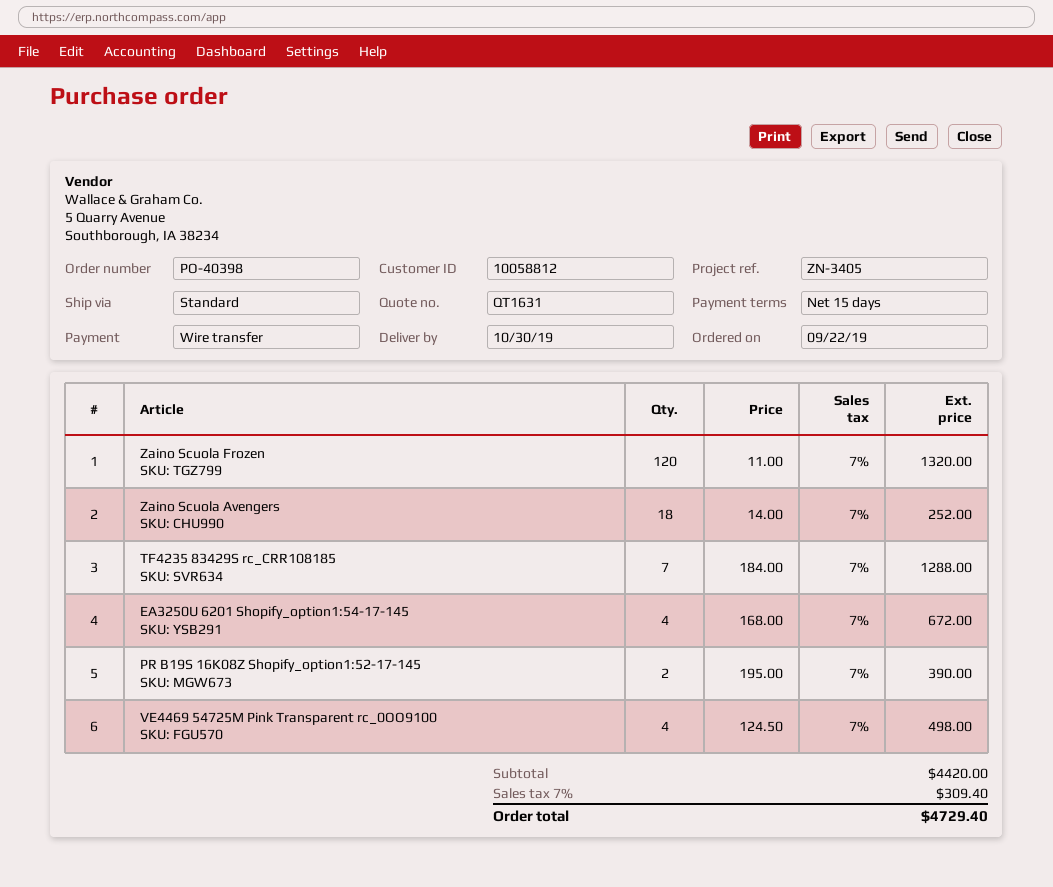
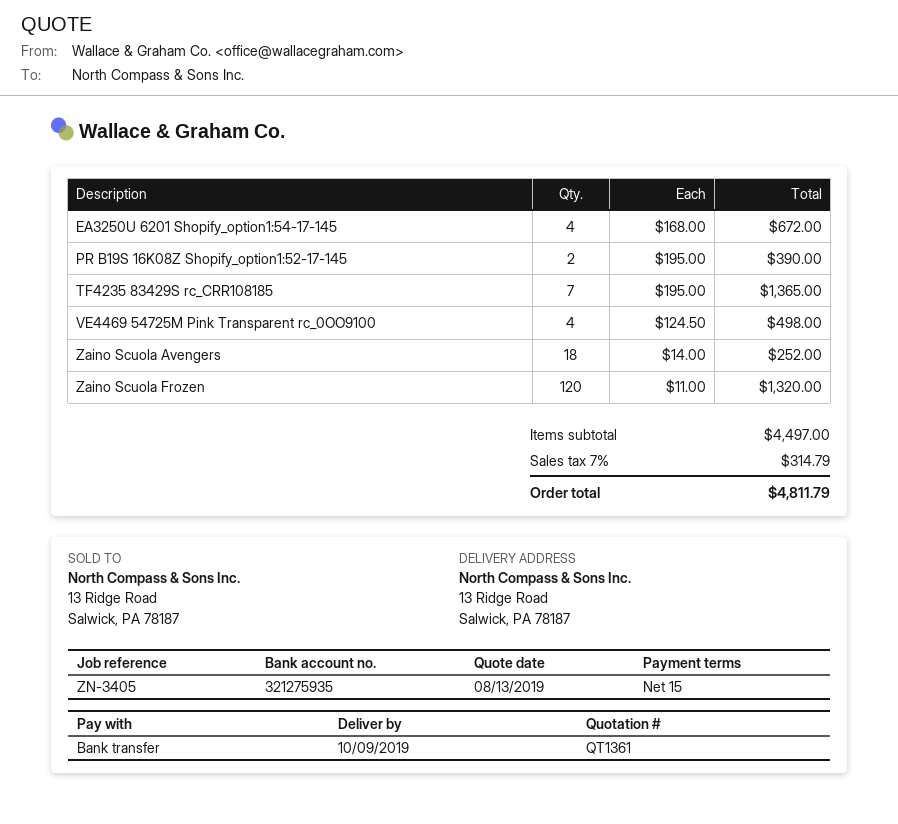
quote number: QT1631 -> QT1361
delivery date: 2019-10-30 -> 2019-10-09
TF4235 83429S rc_CRR108185: 7 x 184.00 = 1288.00 -> 7 x 195.00 = 1365.00
subtotal: 4420.00 -> 4497.00
tax: 7% = 309.40 -> 7% = 314.79
total: 4729.40 -> 4811.79

